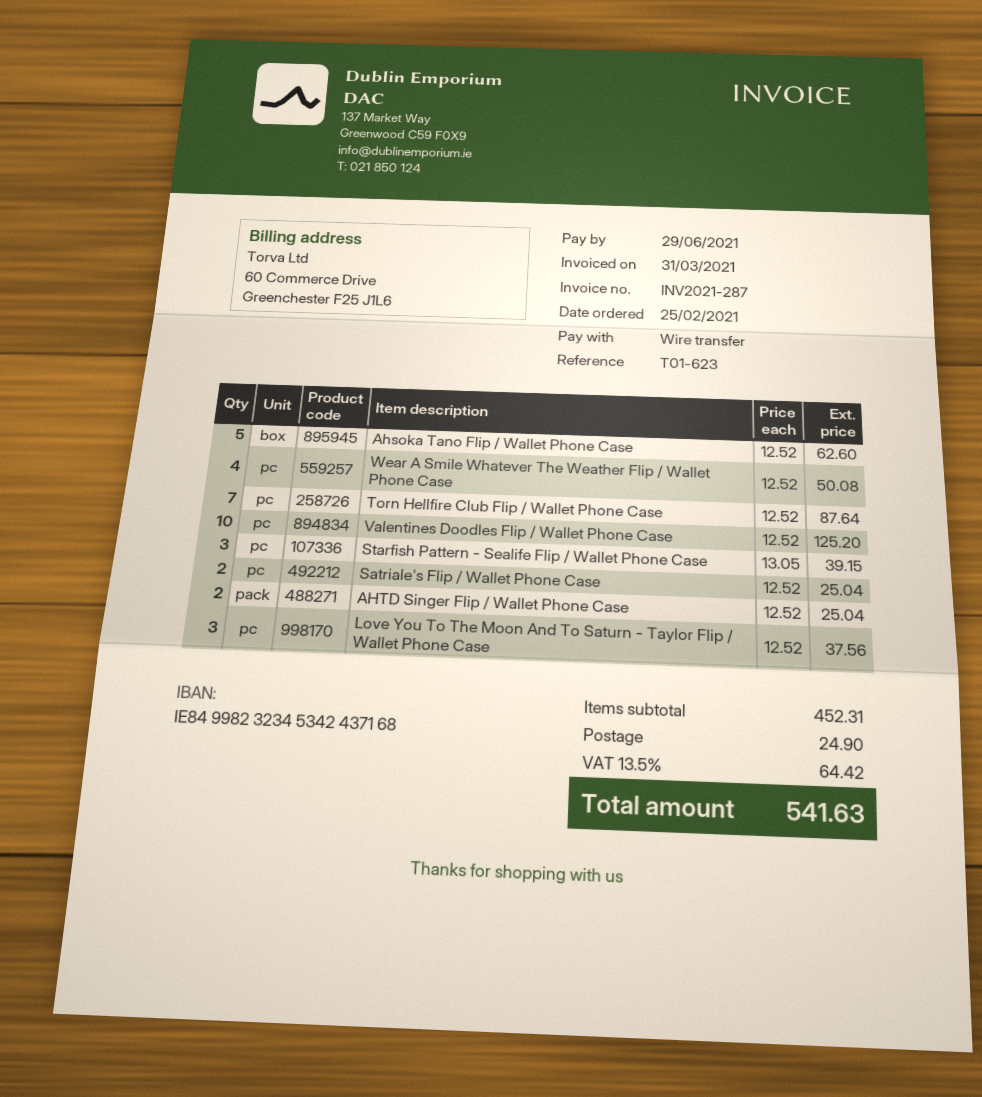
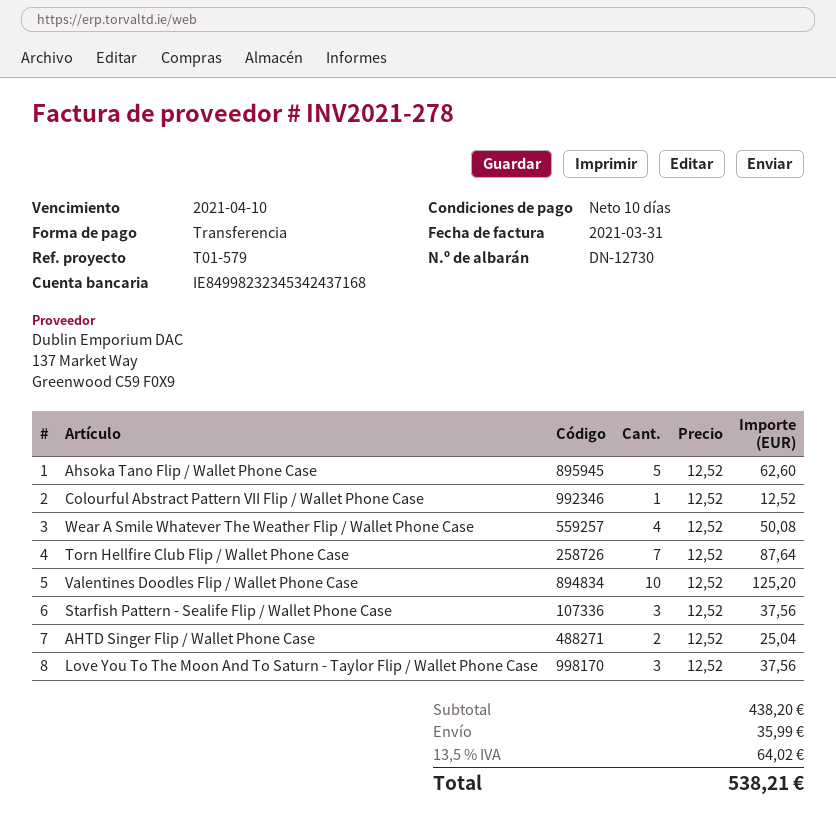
invoice number: INV2021-287 -> INV2021-278
due date: 2021-06-29 -> 2021-04-10
reference: T01-623 -> T01-579
Starfish Pattern - Sealife Flip / Wallet Phone Case: 3 x 13.05 = 39.15 -> 3 x 12.52 = 37.56
Satriale's Flip / Wallet Phone Case: 2 x 12.52 = 25.04 -> none
Colourful Abstract Pattern VII Flip / Wallet Phone Case: none -> 1 x 12.52 = 12.52
subtotal: 452.31 -> 438.20
shipping: 24.90 -> 35.99
tax: 13.5% = 64.42 -> 13.5% = 64.02
total: 541.63 -> 538.21

